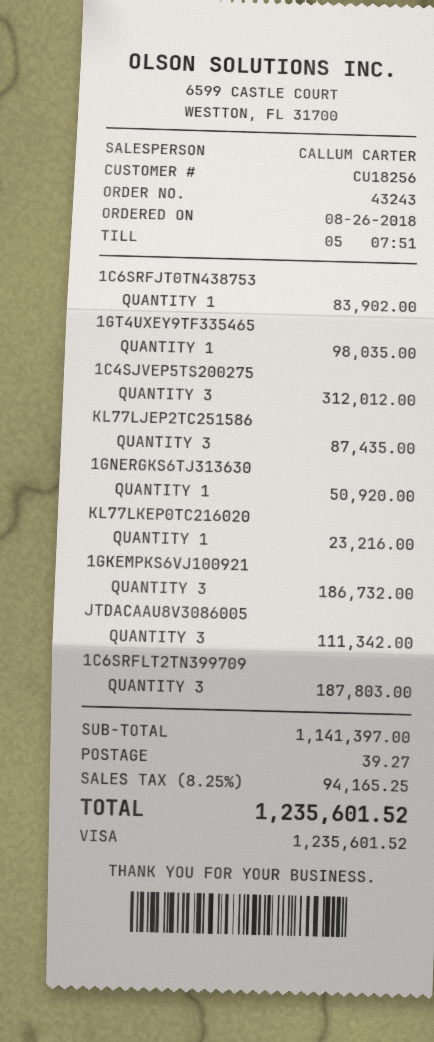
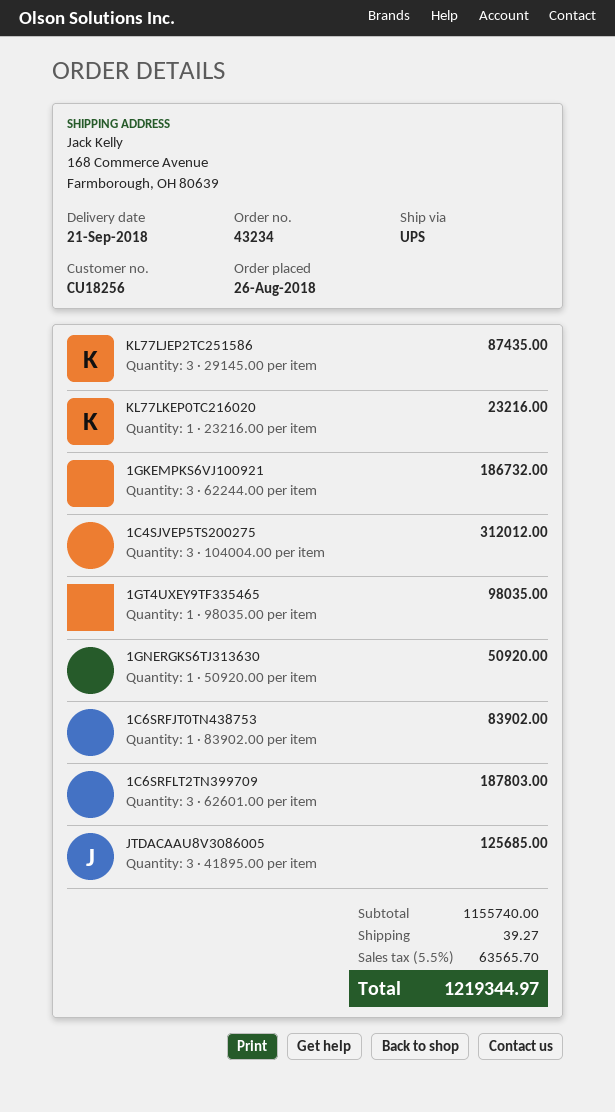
order number: 43243 -> 43234
JTDACAAU8V3086005: 3 for 111342.00 -> 3 for 125685.00
subtotal: 1141397.00 -> 1155740.00
tax: 8.25% = 94165.25 -> 5.5% = 63565.70
total: 1235601.52 -> 1219344.97

